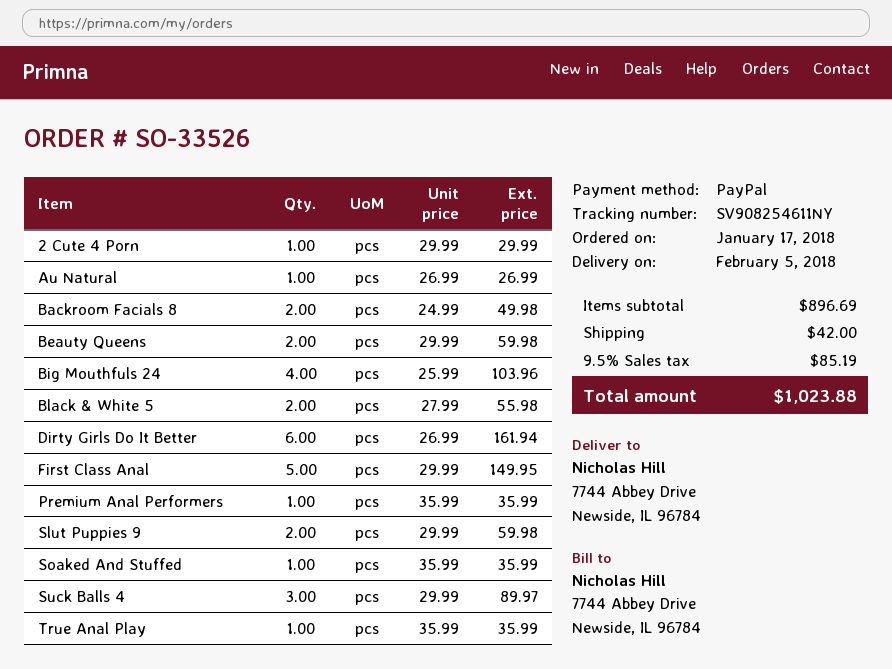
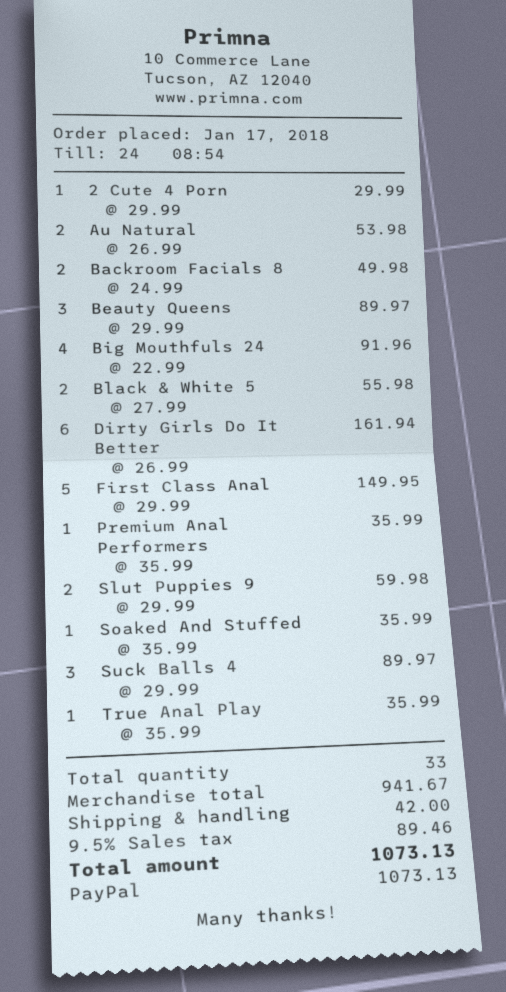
Au Natural: 1 x 26.99 = 26.99 -> 2 x 26.99 = 53.98
Beauty Queens: 2 x 29.99 = 59.98 -> 3 x 29.99 = 89.97
Big Mouthfuls 24: 4 x 25.99 = 103.96 -> 4 x 22.99 = 91.96
subtotal: 896.69 -> 941.67
tax: 9.5% = 85.19 -> 9.5% = 89.46
total: 1023.88 -> 1073.13

